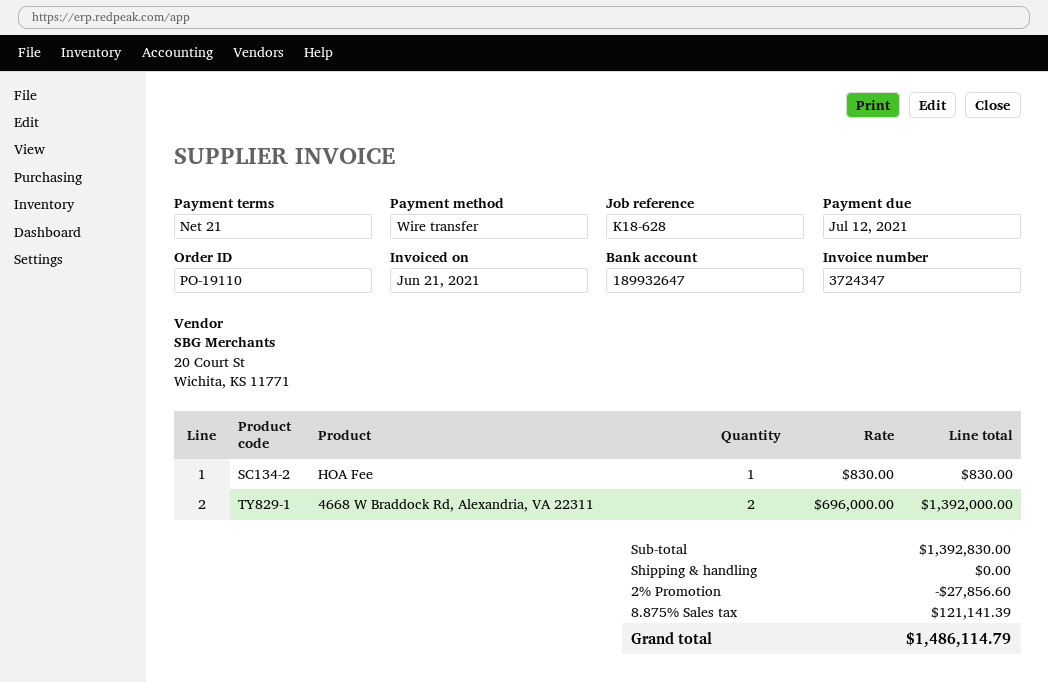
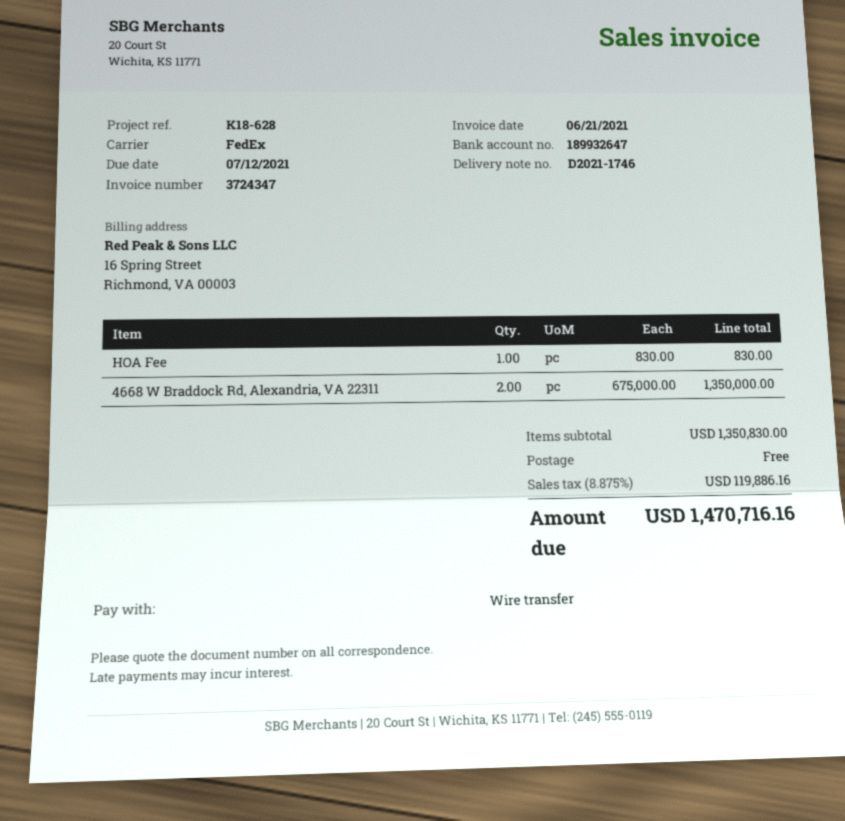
4668 W Braddock Rd, Alexandria, VA 22311: 2 x 696000.00 = 1392000.00 -> 2 x 675000.00 = 1350000.00
subtotal: 1392830.00 -> 1350830.00
discount: 2% = 27856.60 -> none
tax: 8.875% = 121141.39 -> 8.875% = 119886.16
total: 1486114.79 -> 1470716.16

